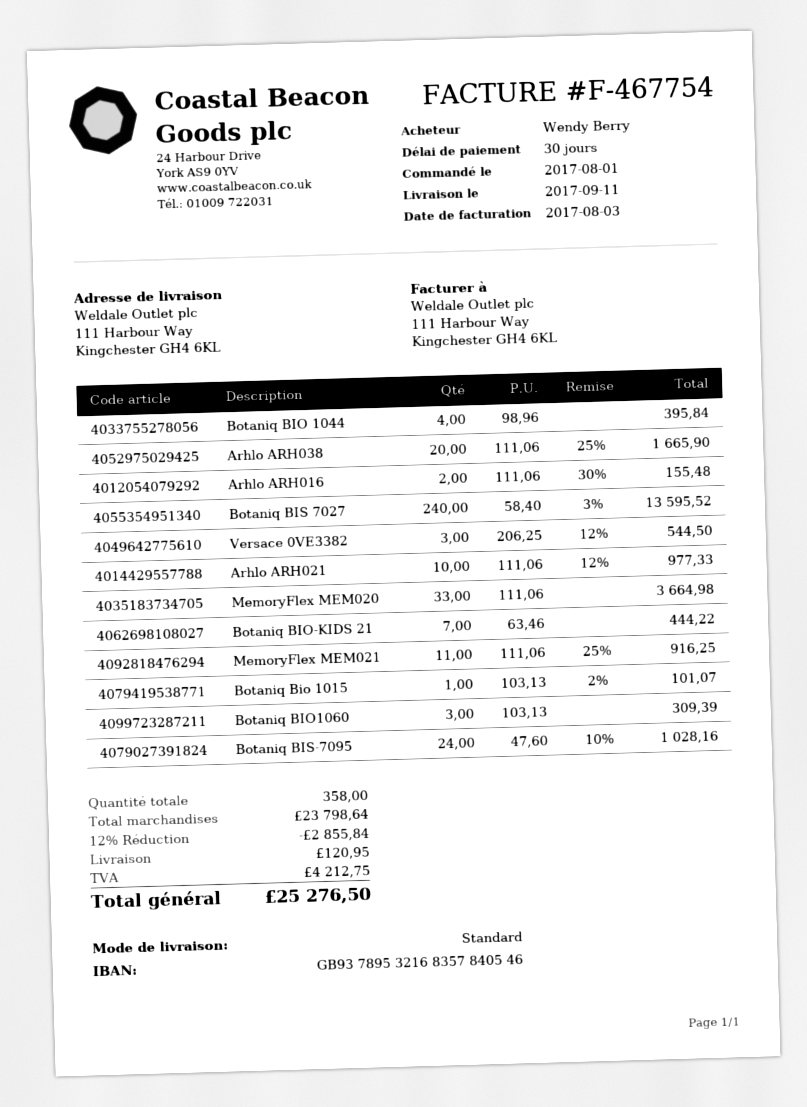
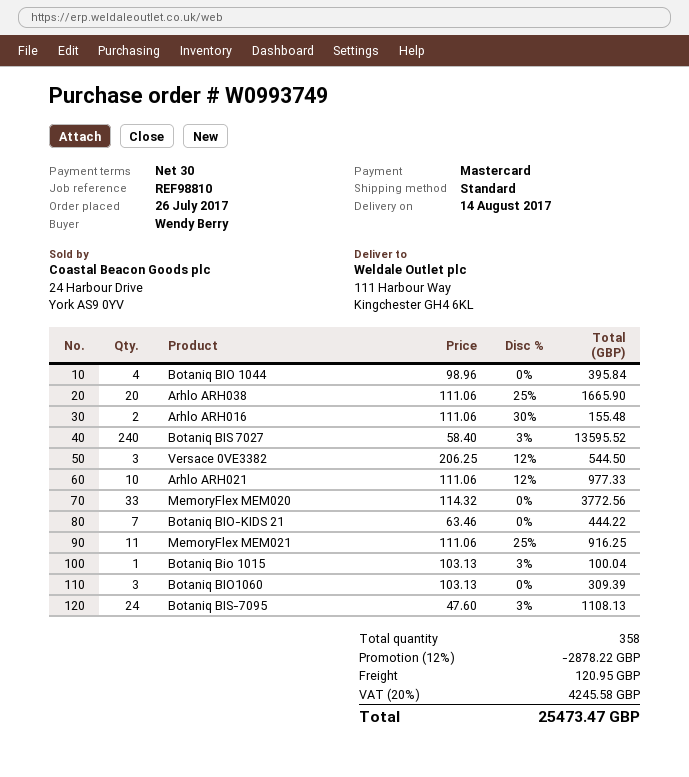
order date: 2017-08-01 -> 2017-07-26
delivery date: 2017-09-11 -> 2017-08-14
MemoryFlex MEM020: 33 x 111.06 = 3664.98 -> 33 x 114.32 = 3772.56
Botaniq Bio 1015: 1 x 103.13 - 2% = 101.07 -> 1 x 103.13 - 3% = 100.04
Botaniq BIS-7095: 24 x 47.60 - 10% = 1028.16 -> 24 x 47.60 - 3% = 1108.13
discount: 12% = 2855.84 -> 12% = 2878.22
tax: 4212.75 -> 4245.58
total: 25276.50 -> 25473.47

